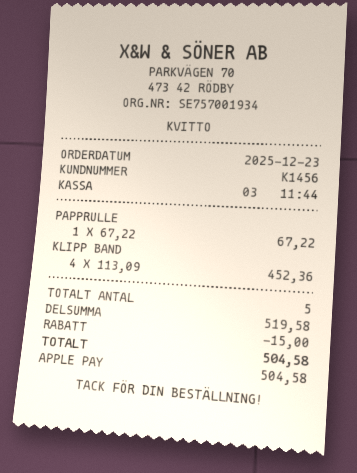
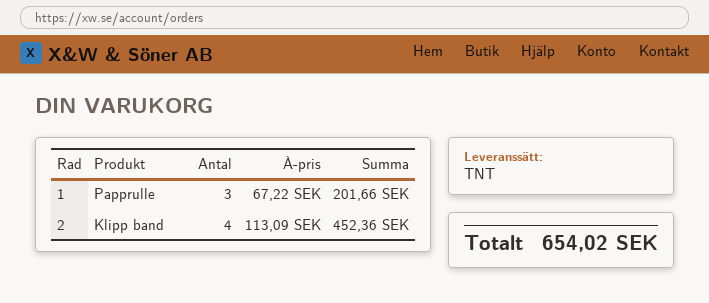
PAPPRULLE: 1 x 67.22 = 67.22 -> 3 x 67.22 = 201.66
discount: 15.00 -> none
total: 504.58 -> 654.02

